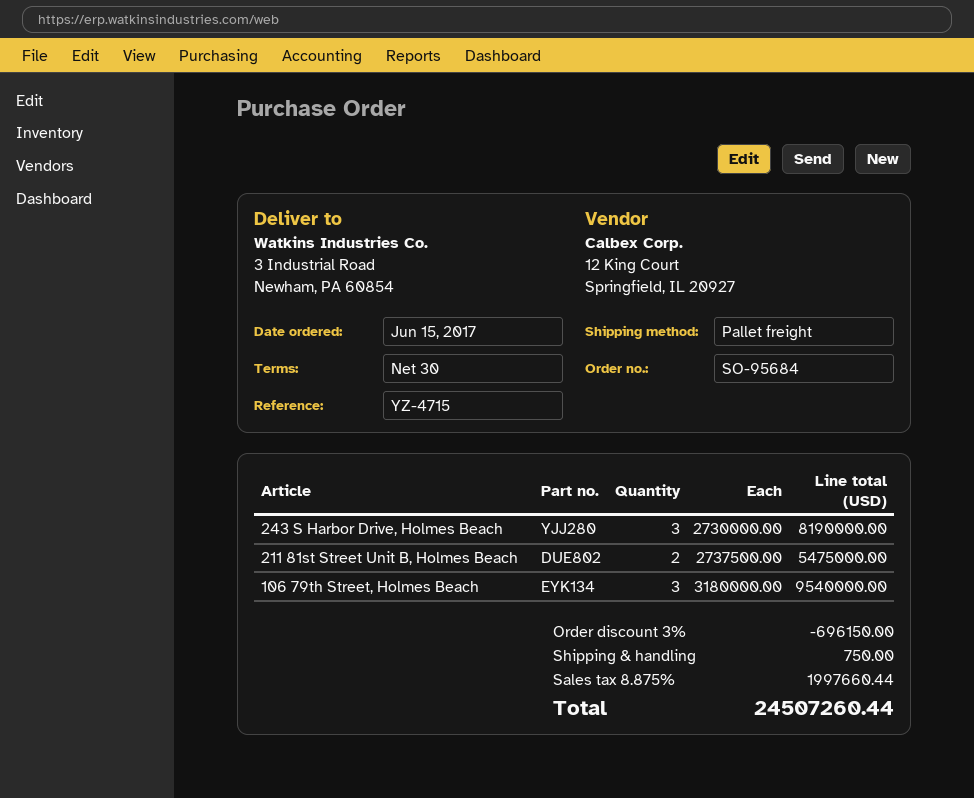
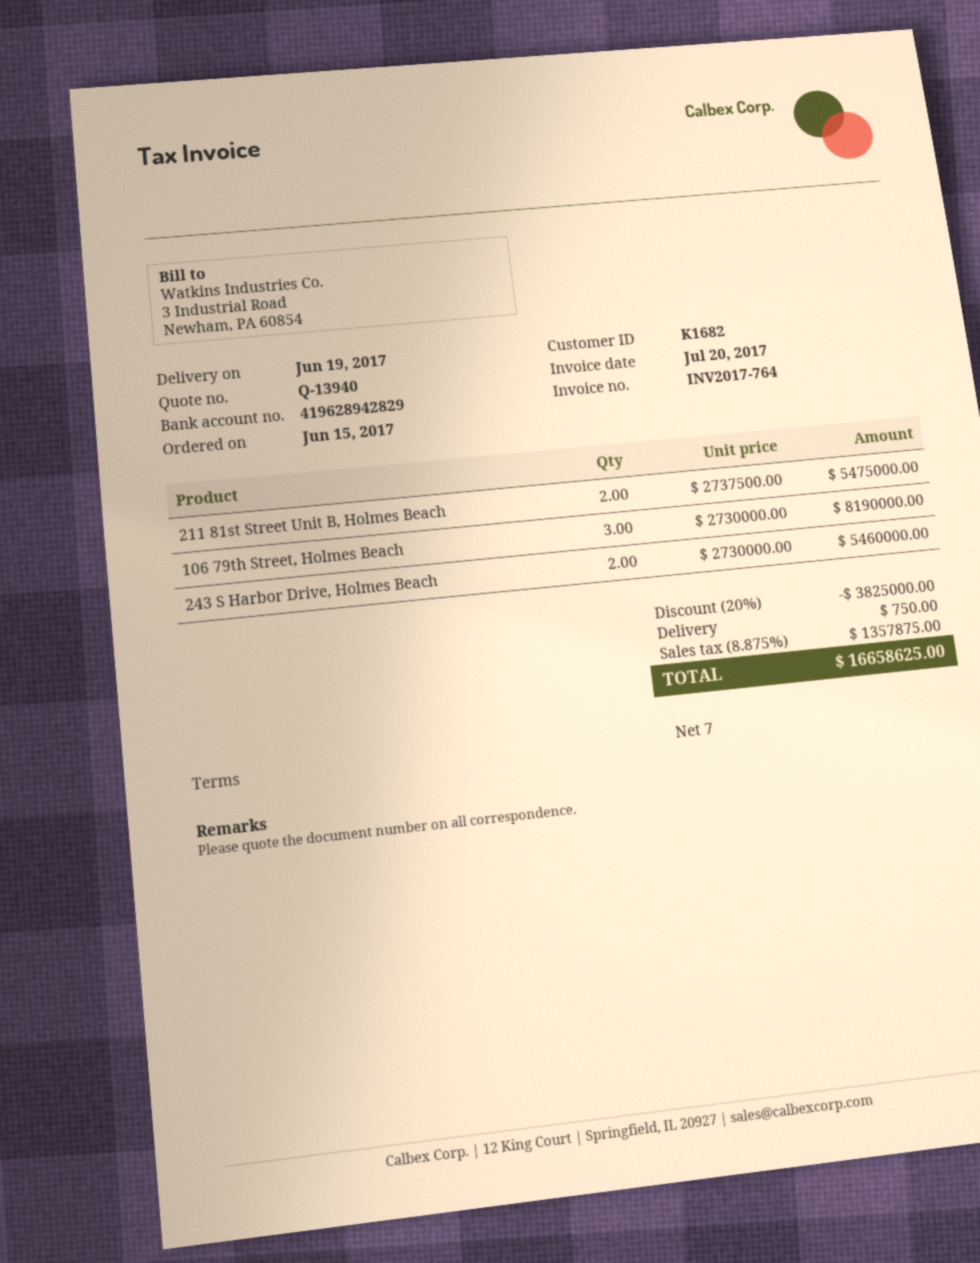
payment terms: 30 days -> 7 days
243 S Harbor Drive, Holmes Beach: 3 x 2730000.00 = 8190000.00 -> 2 x 2730000.00 = 5460000.00
106 79th Street, Holmes Beach: 3 x 3180000.00 = 9540000.00 -> 3 x 2730000.00 = 8190000.00
discount: 3% = 696150.00 -> 20% = 3825000.00
tax: 8.875% = 1997660.44 -> 8.875% = 1357875.00
total: 24507260.44 -> 16658625.00

